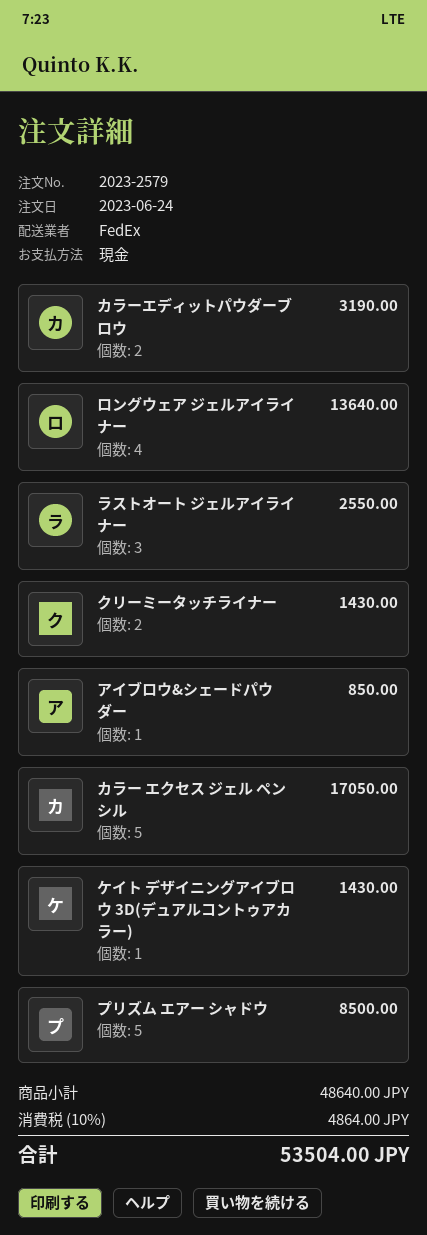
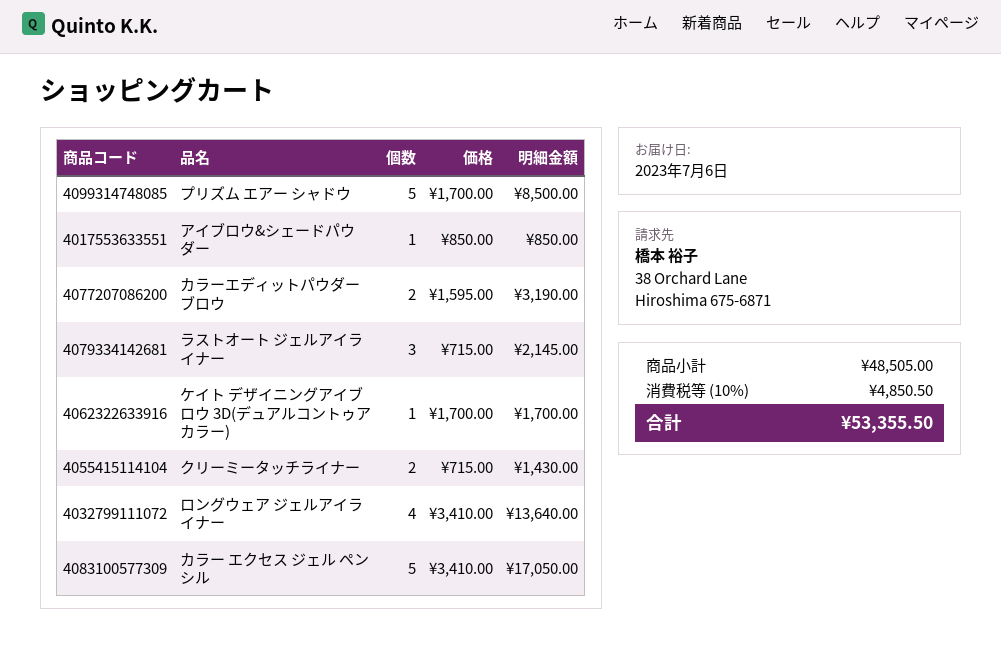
ラストオート ジェルアイライナー: 3 for 2550.00 -> 3 for 2145.00
ケイト デザイニングアイブロウ 3D(デュアルコントゥアカラー): 1 for 1430.00 -> 1 for 1700.00
subtotal: 48640.00 -> 48505.00
tax: 10% = 4864.00 -> 10% = 4850.50
total: 53504.00 -> 53355.50

